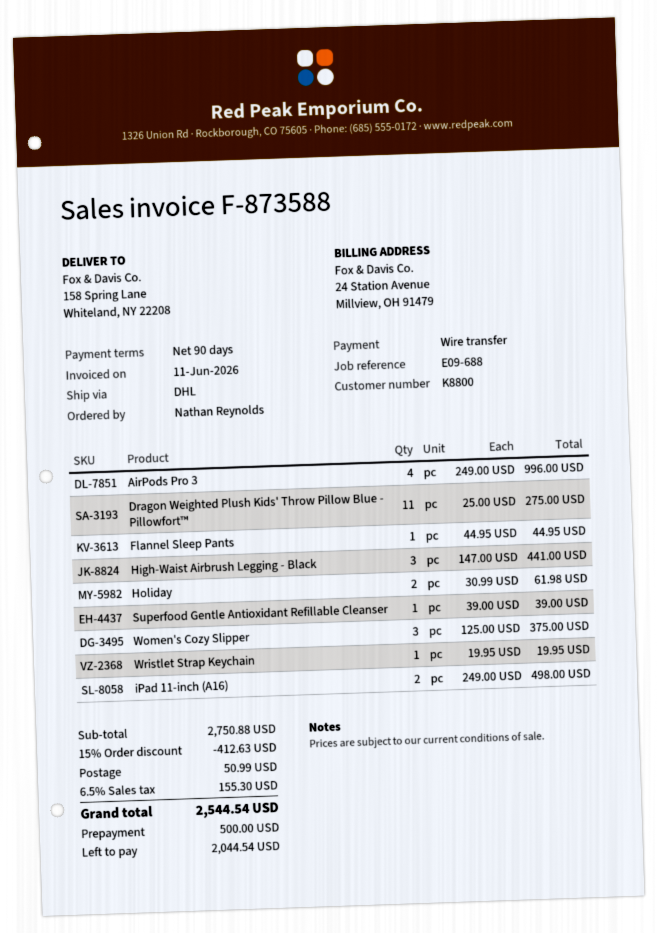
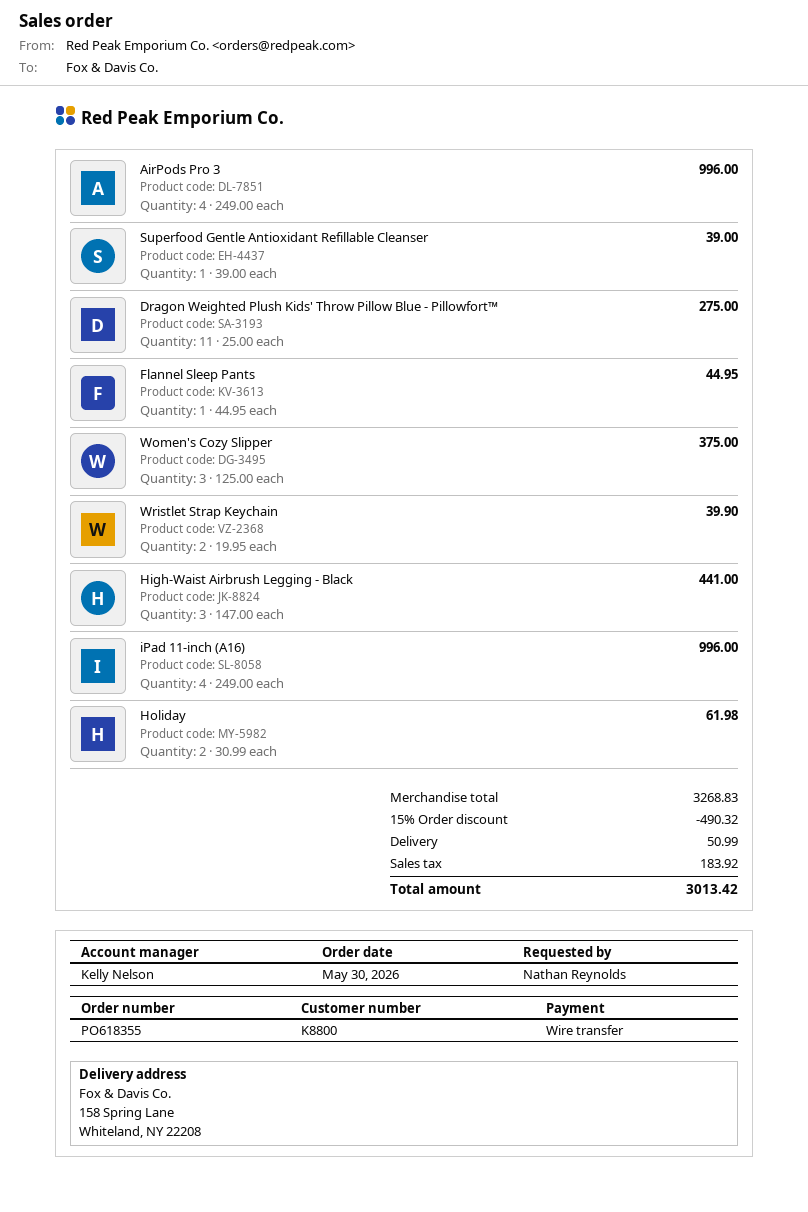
Wristlet Strap Keychain: 1 x 19.95 = 19.95 -> 2 x 19.95 = 39.90
iPad 11-inch (A16): 2 x 249.00 = 498.00 -> 4 x 249.00 = 996.00
subtotal: 2750.88 -> 3268.83
discount: 15% = 412.63 -> 15% = 490.32
tax: 155.30 -> 183.92
total: 2544.54 -> 3013.42

